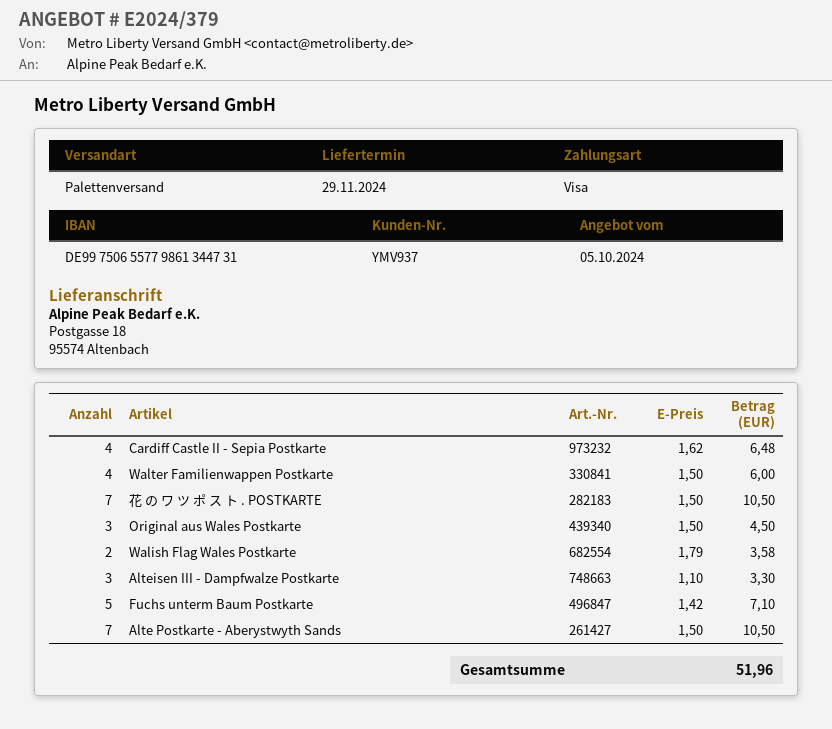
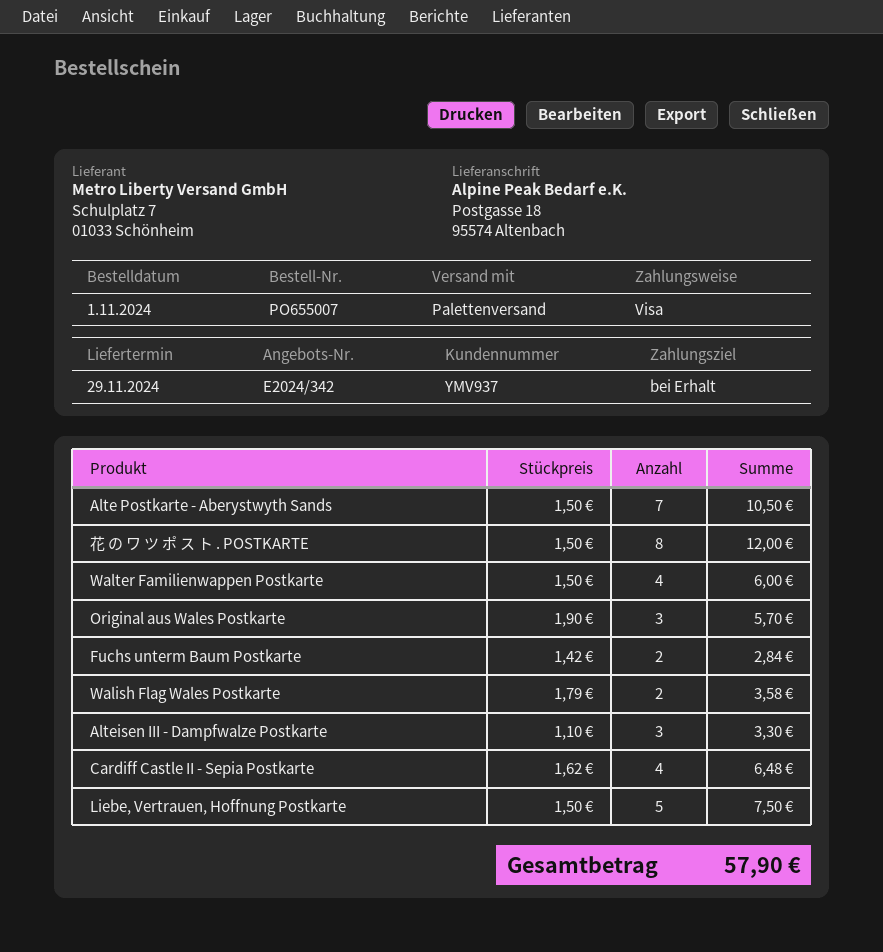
quote number: E2024/379 -> E2024/342
花 の ワ ツ ポ ス ト . POSTKARTE: 7 x 1.50 = 10.50 -> 8 x 1.50 = 12.00
Original aus Wales Postkarte: 3 x 1.50 = 4.50 -> 3 x 1.90 = 5.70
Fuchs unterm Baum Postkarte: 5 x 1.42 = 7.10 -> 2 x 1.42 = 2.84
Liebe, Vertrauen, Hoffnung Postkarte: none -> 5 x 1.50 = 7.50
total: 51.96 -> 57.90

